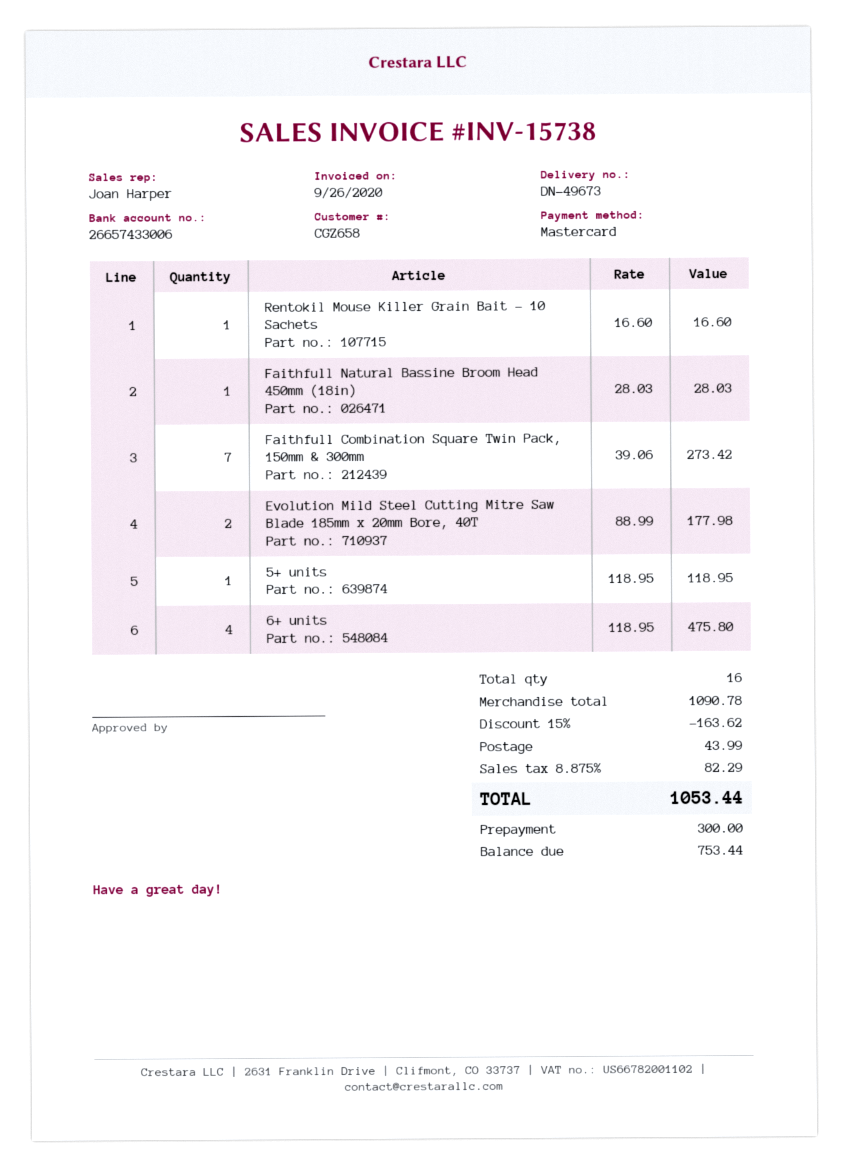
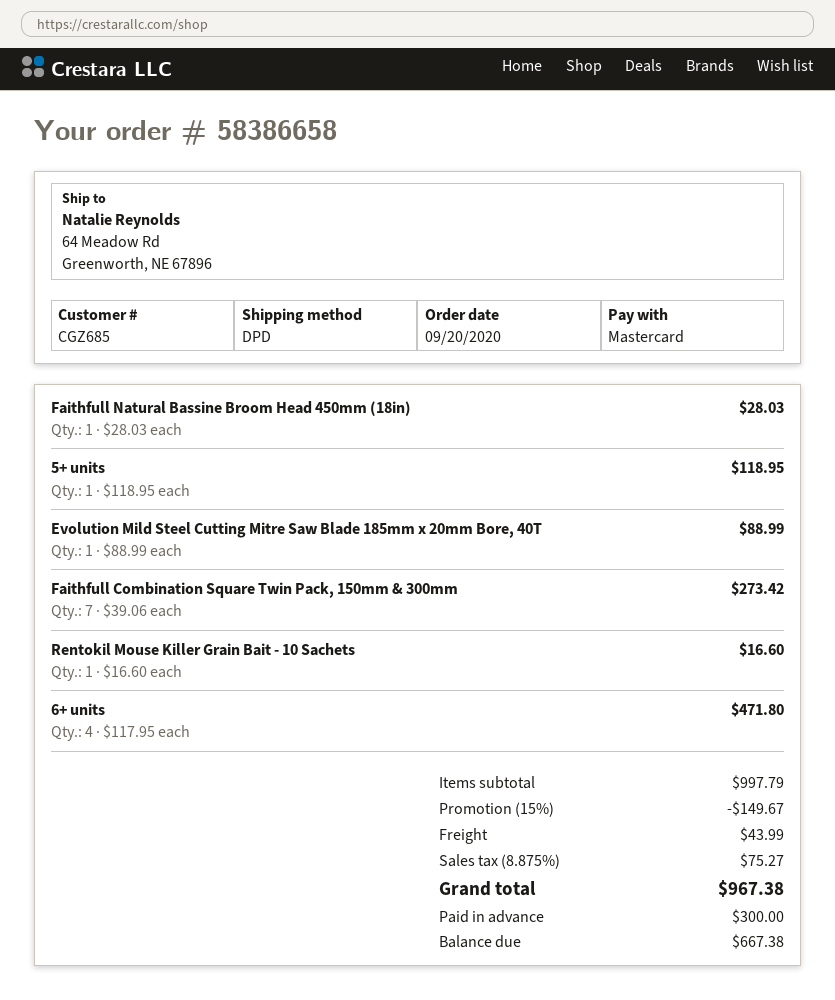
customer number: CGZ658 -> CGZ685
Evolution Mild Steel Cutting Mitre Saw Blade 185mm x 20mm Bore, 40T: 2 x 88.99 = 177.98 -> 1 x 88.99 = 88.99
6+ units: 4 x 118.95 = 475.80 -> 4 x 117.95 = 471.80
subtotal: 1090.78 -> 997.79
discount: 15% = 163.62 -> 15% = 149.67
tax: 8.875% = 82.29 -> 8.875% = 75.27
total: 1053.44 -> 967.38
balance: 753.44 -> 667.38

